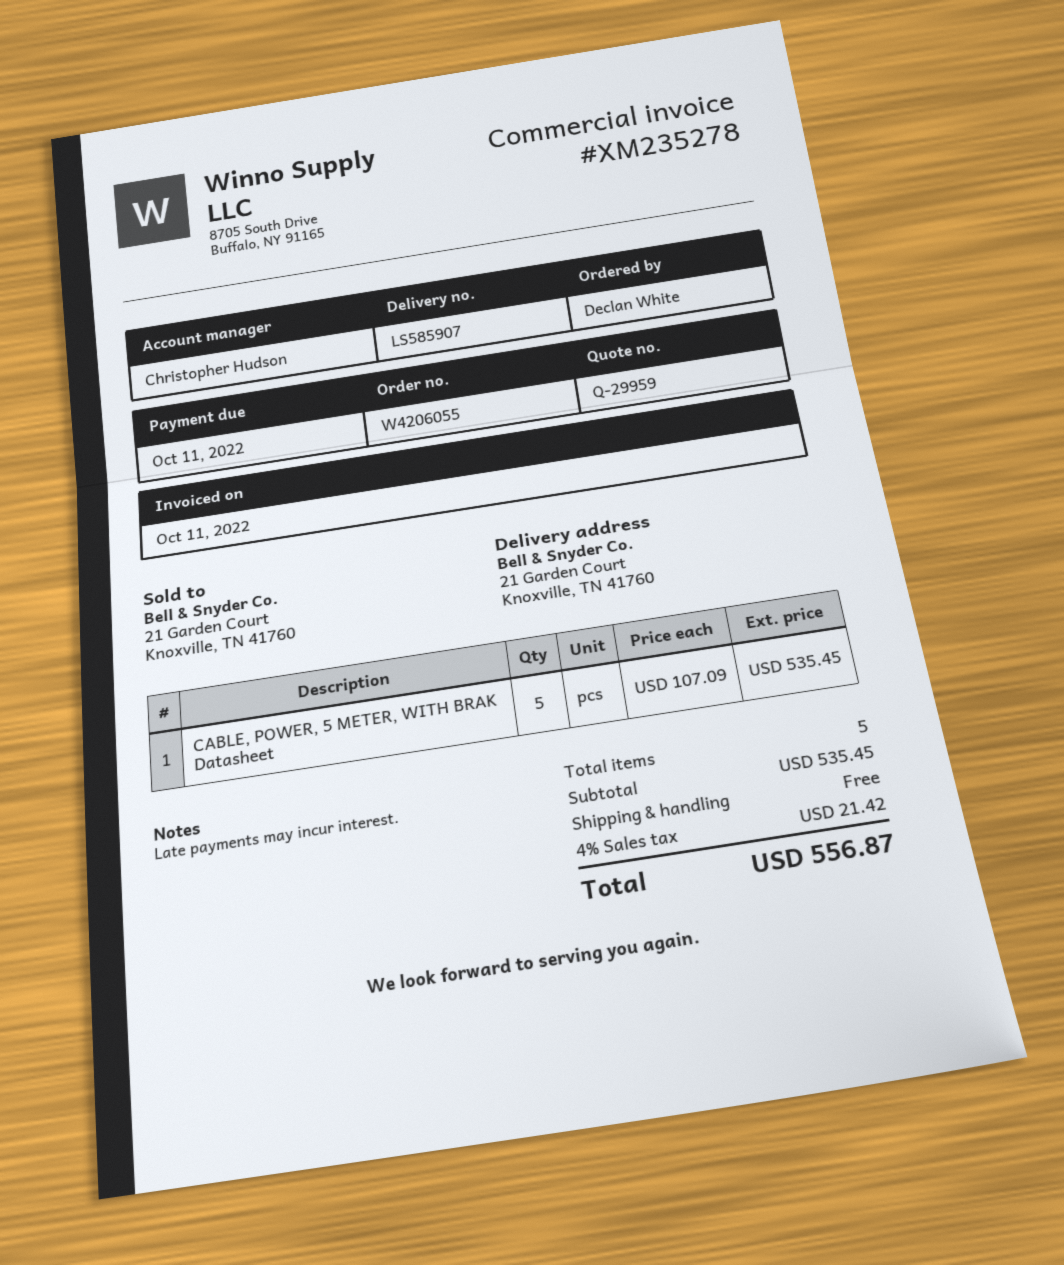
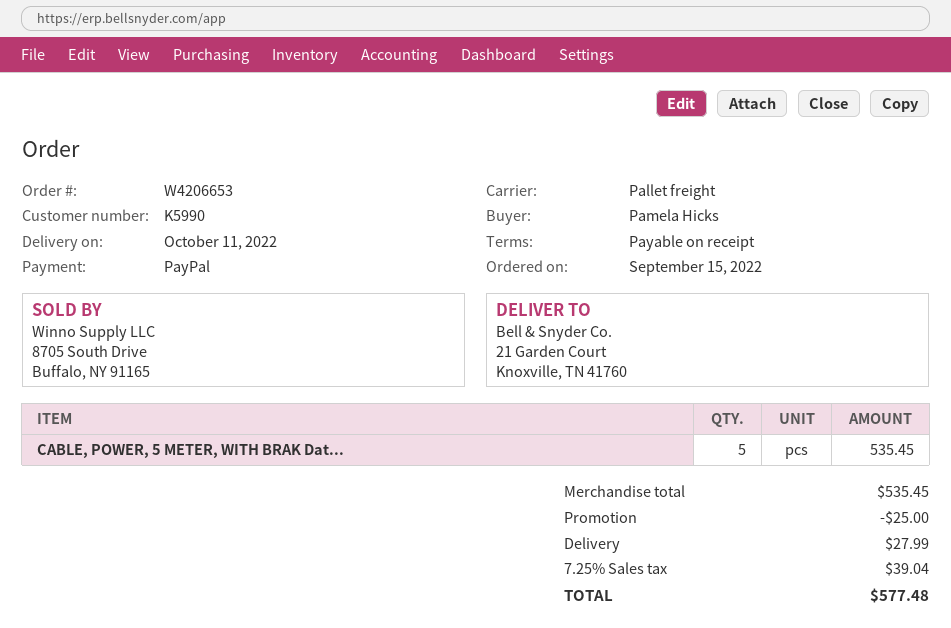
order number: W4206055 -> W4206653
ordered by: Declan White -> Pamela Hicks
discount: none -> 25.00
shipping: 0.00 -> 27.99
tax: 4% = 21.42 -> 7.25% = 39.04
total: 556.87 -> 577.48

